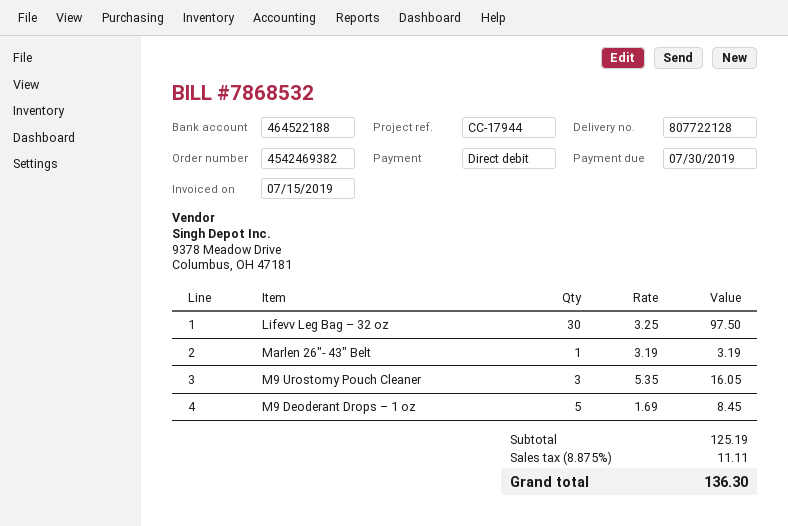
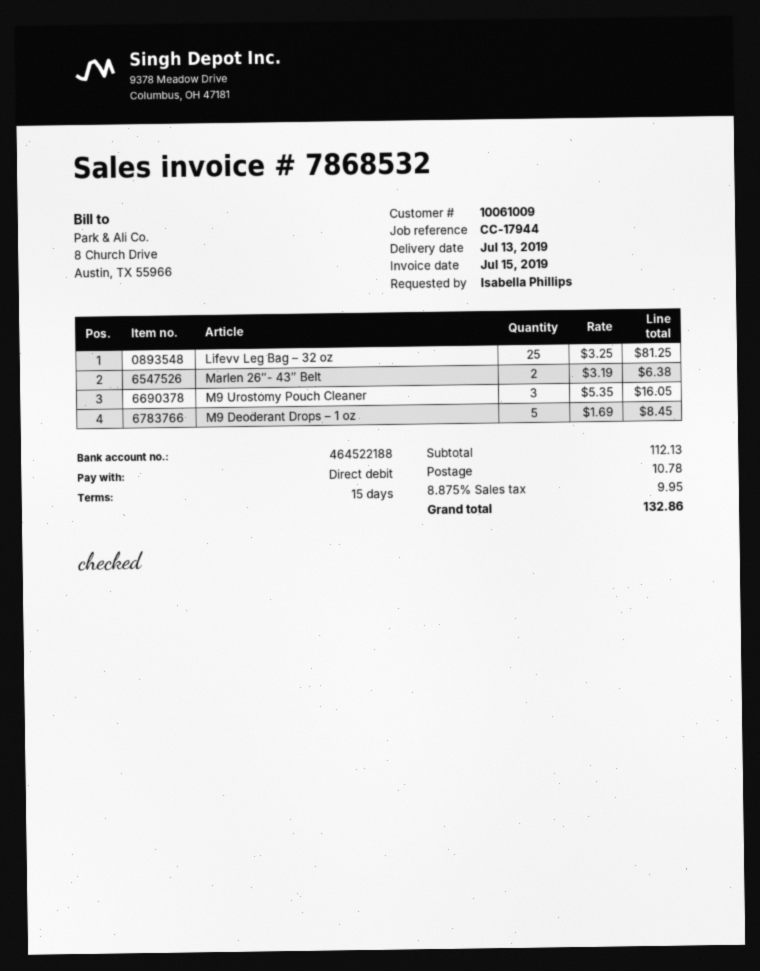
Lifevv Leg Bag – 32 oz: 30 x 3.25 = 97.50 -> 25 x 3.25 = 81.25
Marlen 26″- 43″ Belt: 1 x 3.19 = 3.19 -> 2 x 3.19 = 6.38
subtotal: 125.19 -> 112.13
shipping: none -> 10.78
tax: 8.875% = 11.11 -> 8.875% = 9.95
total: 136.30 -> 132.86

